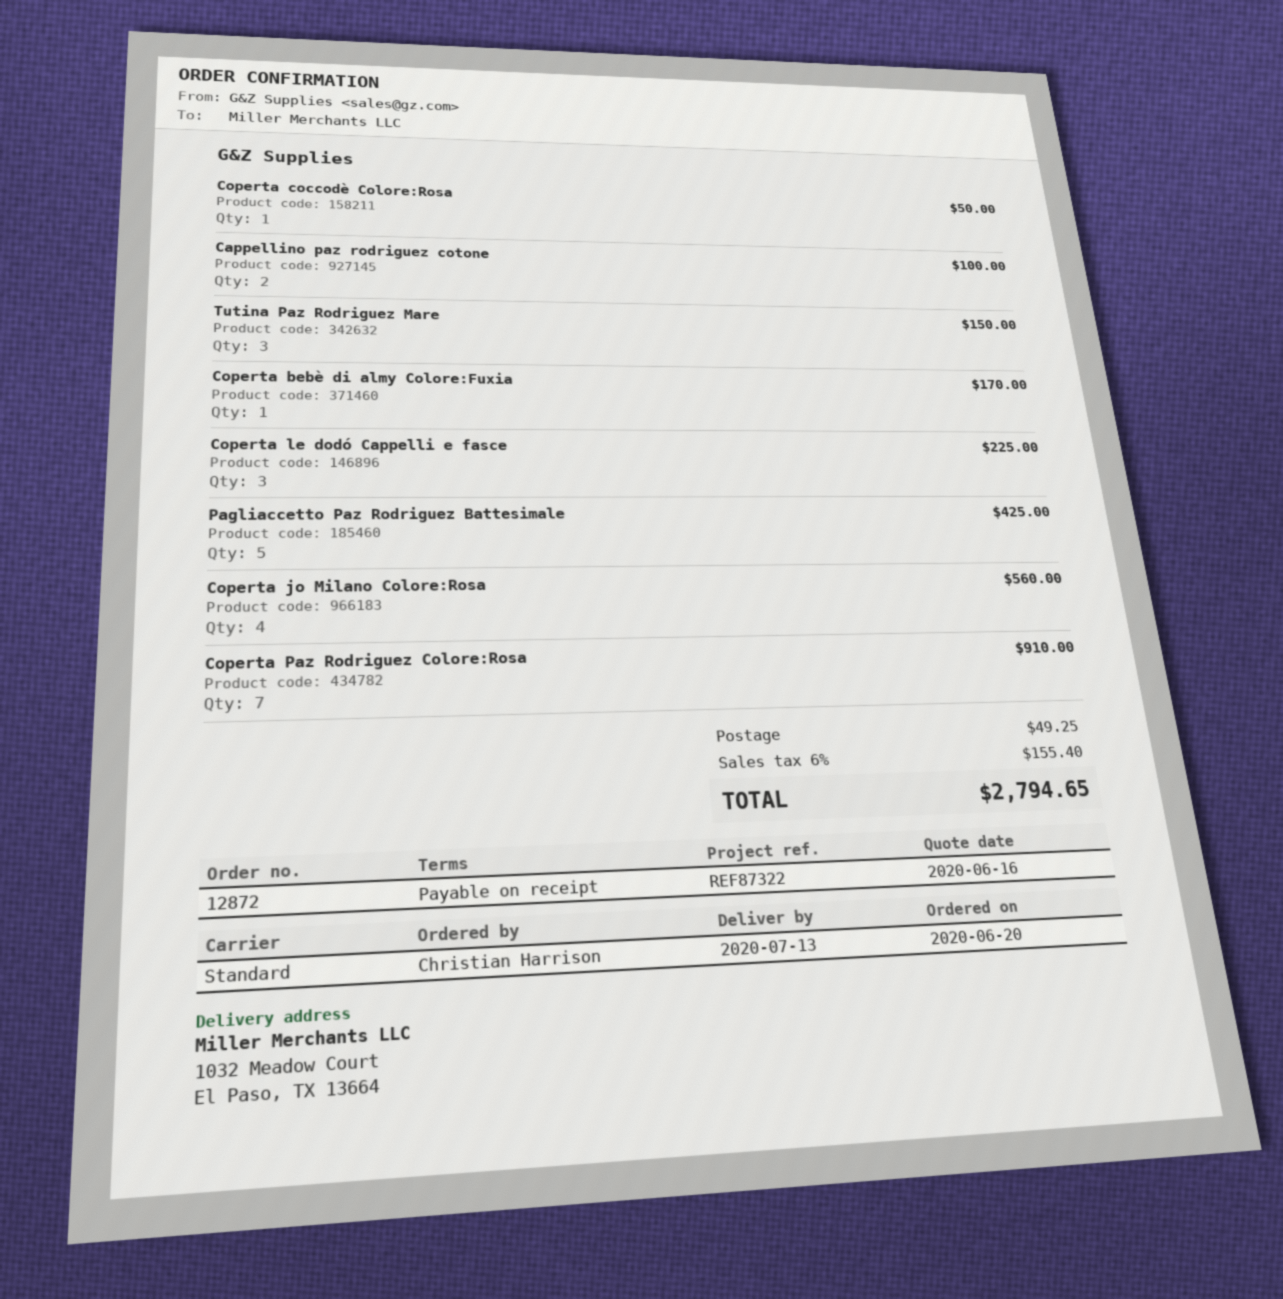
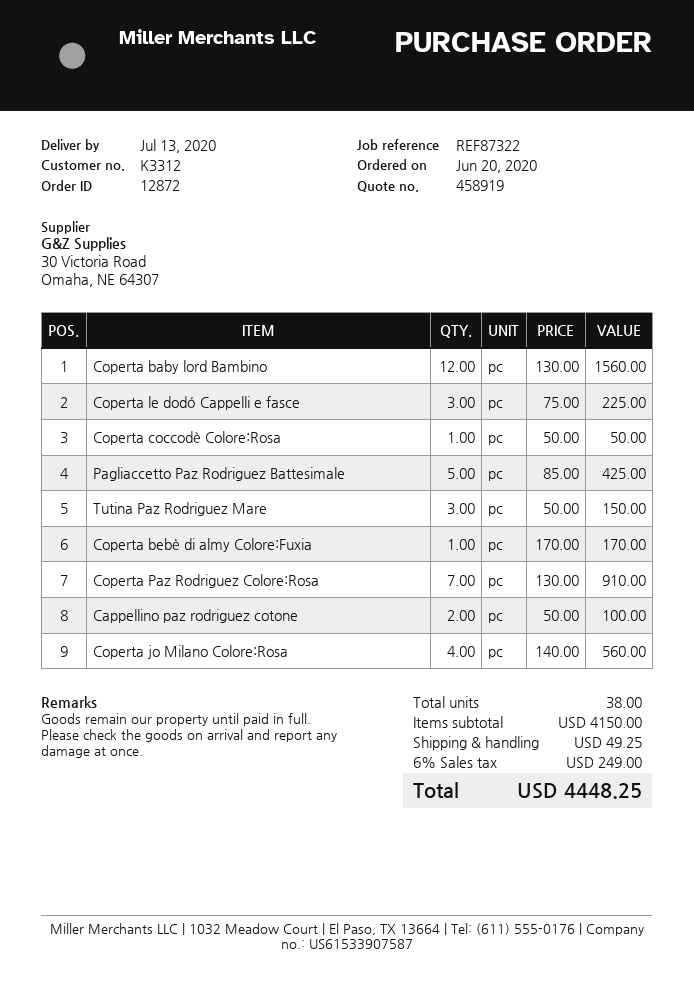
Coperta baby lord Bambino: none -> 12 for 1560.00
tax: 6% = 155.40 -> 6% = 249.00
total: 2794.65 -> 4448.25

